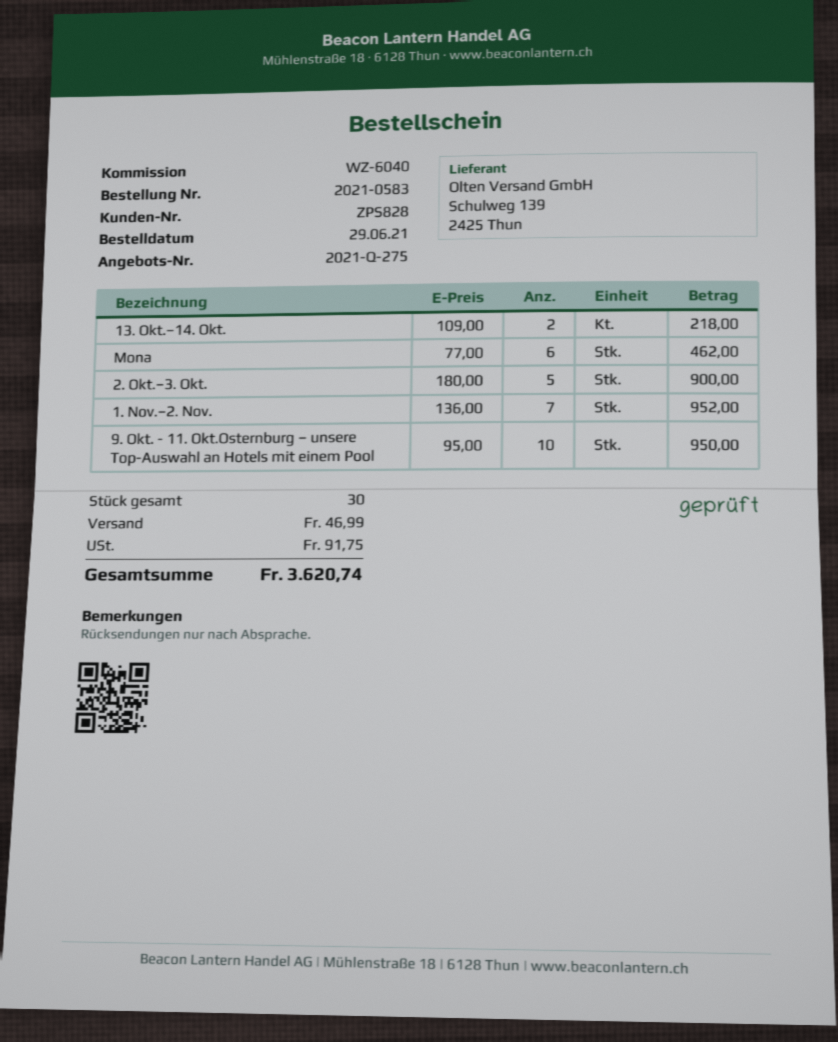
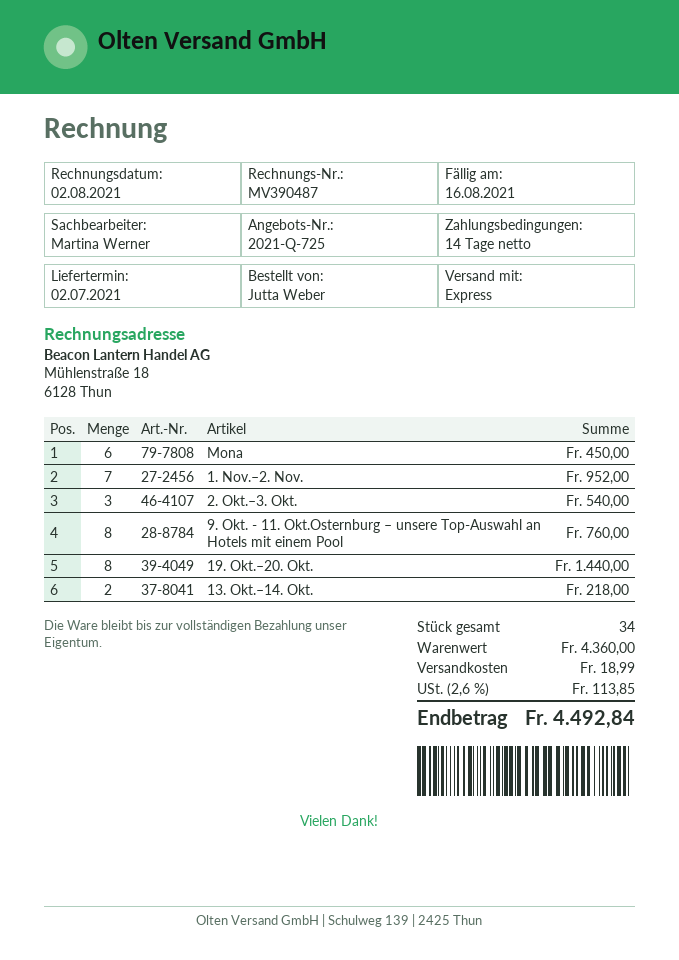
quote number: 2021-Q-275 -> 2021-Q-725
Mona: 6 for 462.00 -> 6 for 450.00
2. Okt.–3. Okt.: 5 for 900.00 -> 3 for 540.00
9. Okt. - 11. Okt.Osternburg – unsere Top-Auswahl an Hotels mit einem Pool: 10 for 950.00 -> 8 for 760.00
19. Okt.–20. Okt.: none -> 8 for 1440.00
total quantity: 30 -> 34
shipping: 46.99 -> 18.99
tax: 91.75 -> 113.85
total: 3620.74 -> 4492.84

